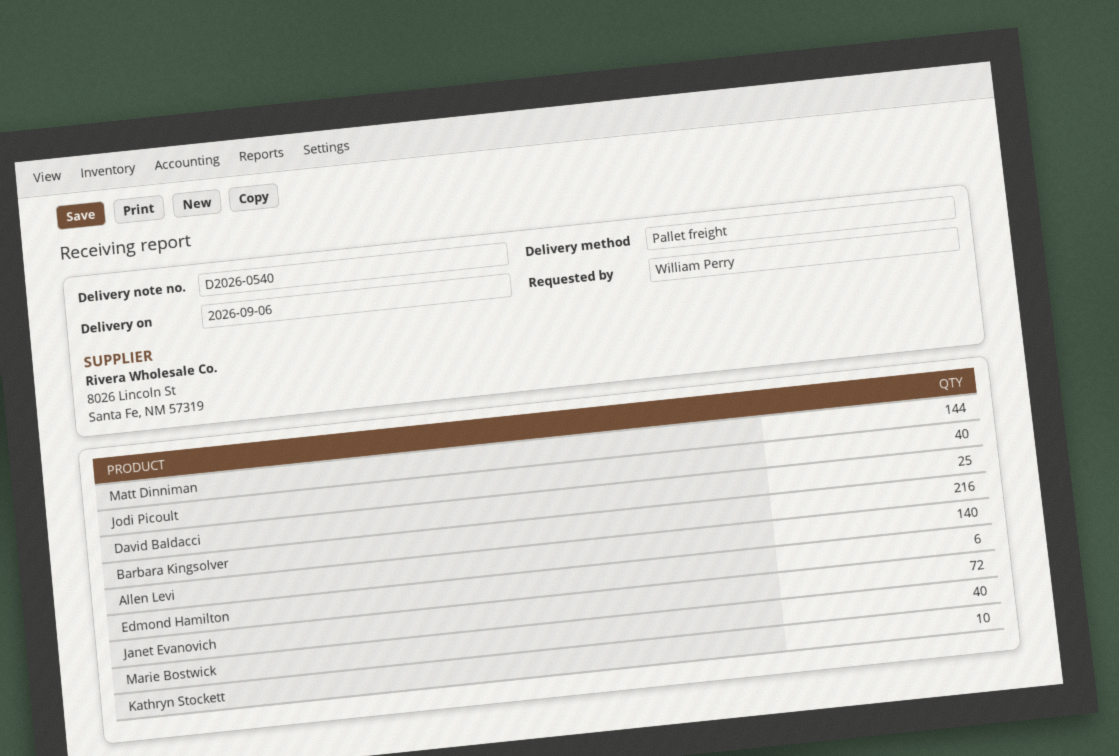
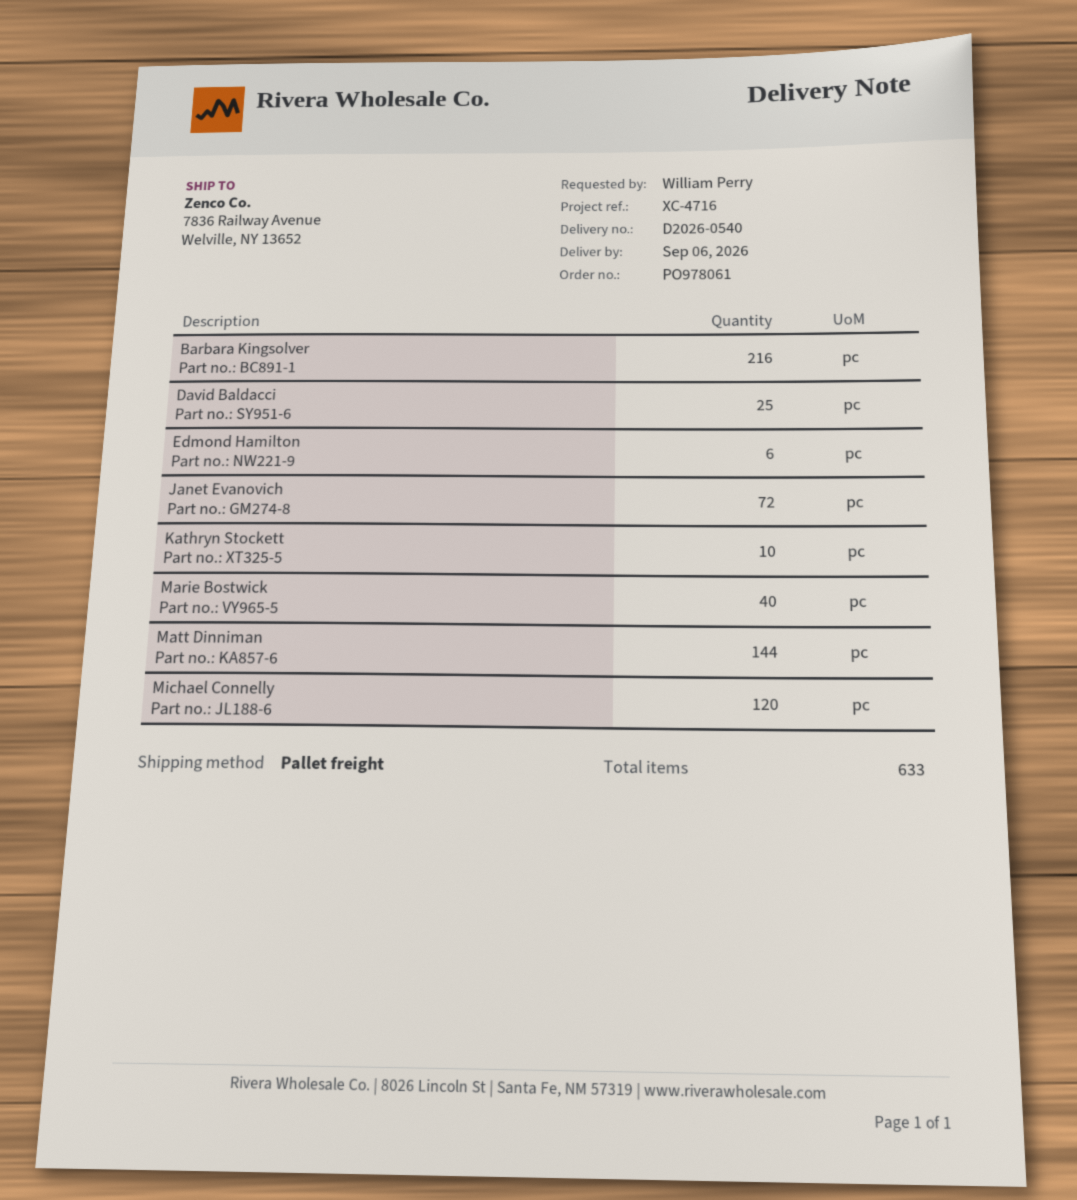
Jodi Picoult: 40 -> none
Allen Levi: 140 -> none
Michael Connelly: none -> 120

